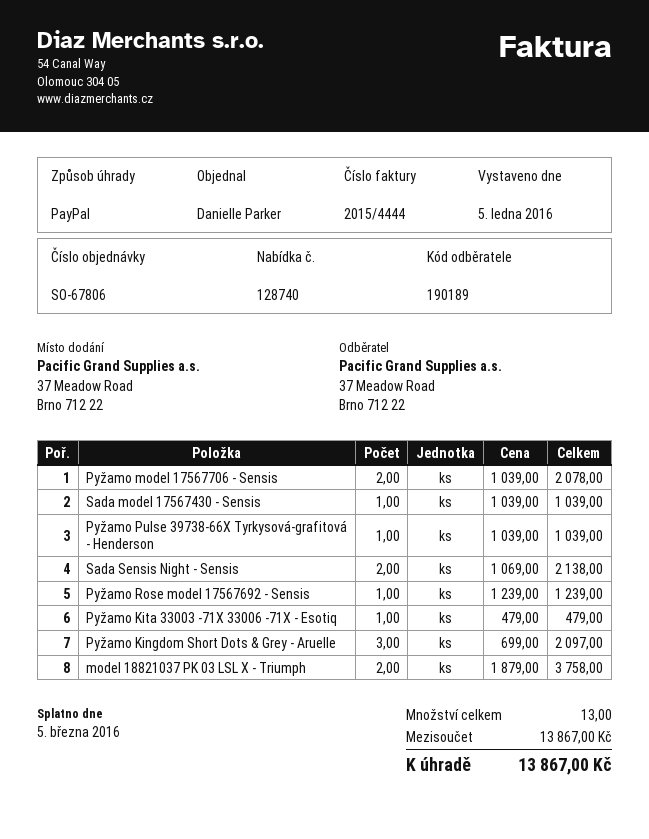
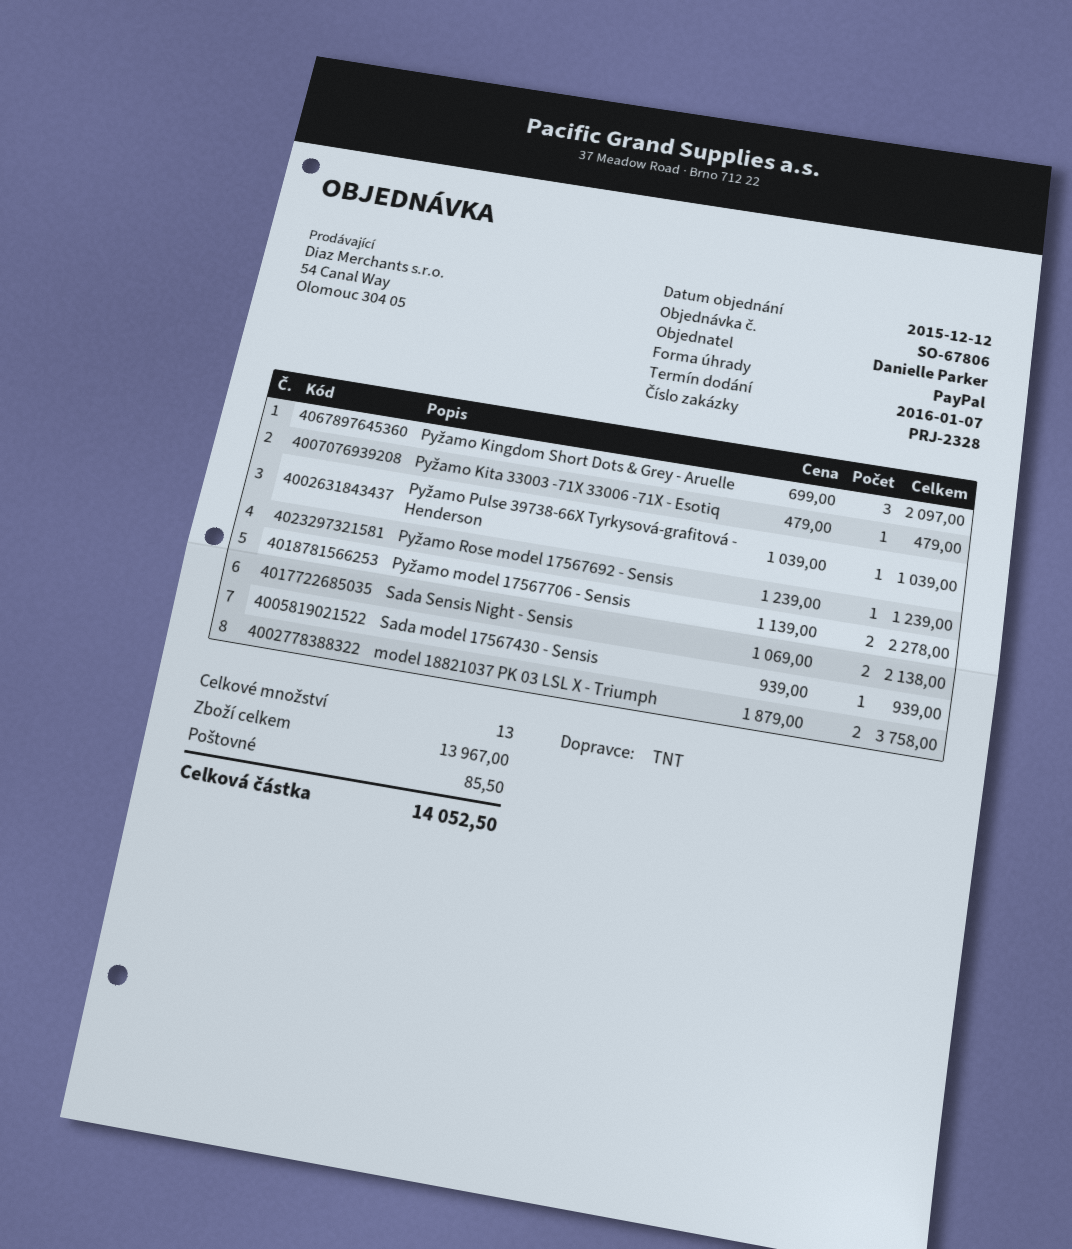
Pyžamo model 17567706 - Sensis: 2 x 1039.00 = 2078.00 -> 2 x 1139.00 = 2278.00
Sada model 17567430 - Sensis: 1 x 1039.00 = 1039.00 -> 1 x 939.00 = 939.00
subtotal: 13867.00 -> 13967.00
shipping: none -> 85.50
total: 13867.00 -> 14052.50

